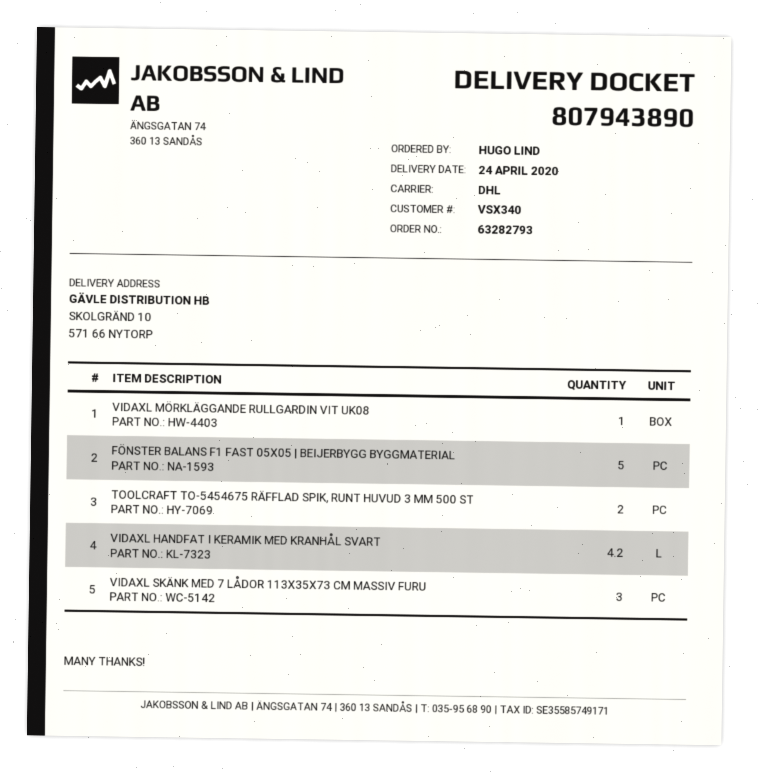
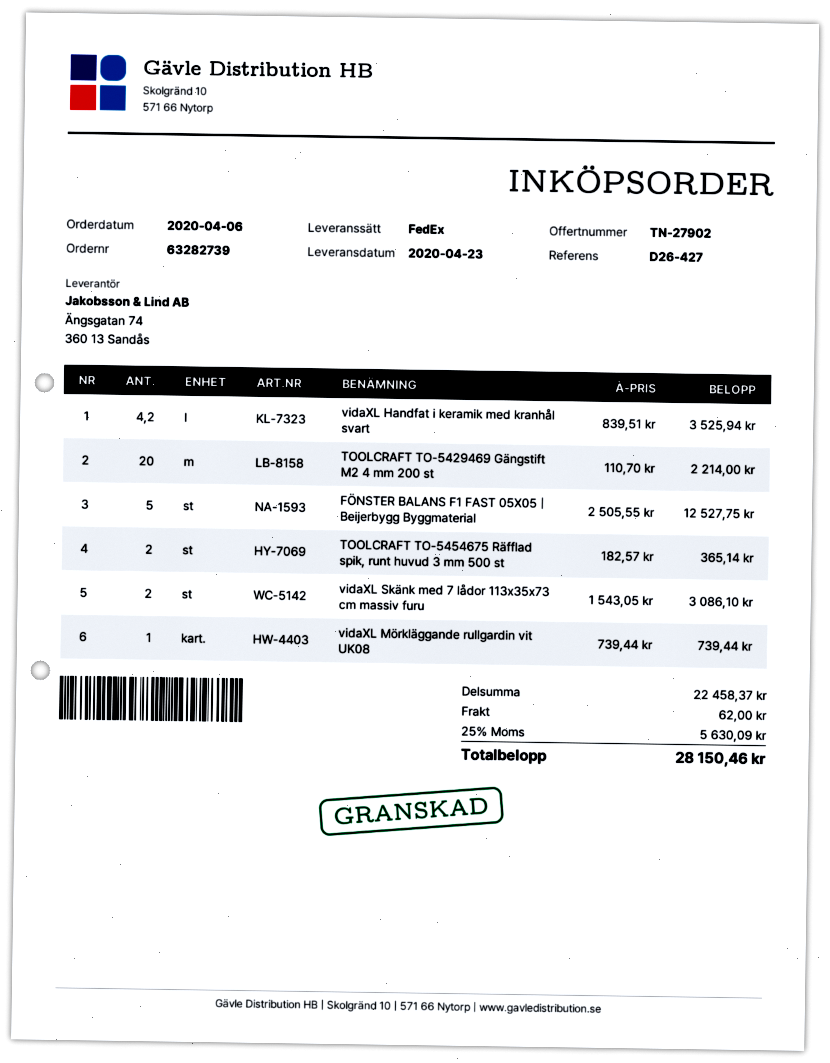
order number: 63282793 -> 63282739
delivery date: 2020-04-24 -> 2020-04-23
shipping method: DHL -> FedEx
VIDAXL SKÄNK MED 7 LÅDOR 113X35X73 CM MASSIV FURU: 3 -> 2
TOOLCRAFT TO-5429469 Gängstift M2 4 mm 200 st: none -> 20

